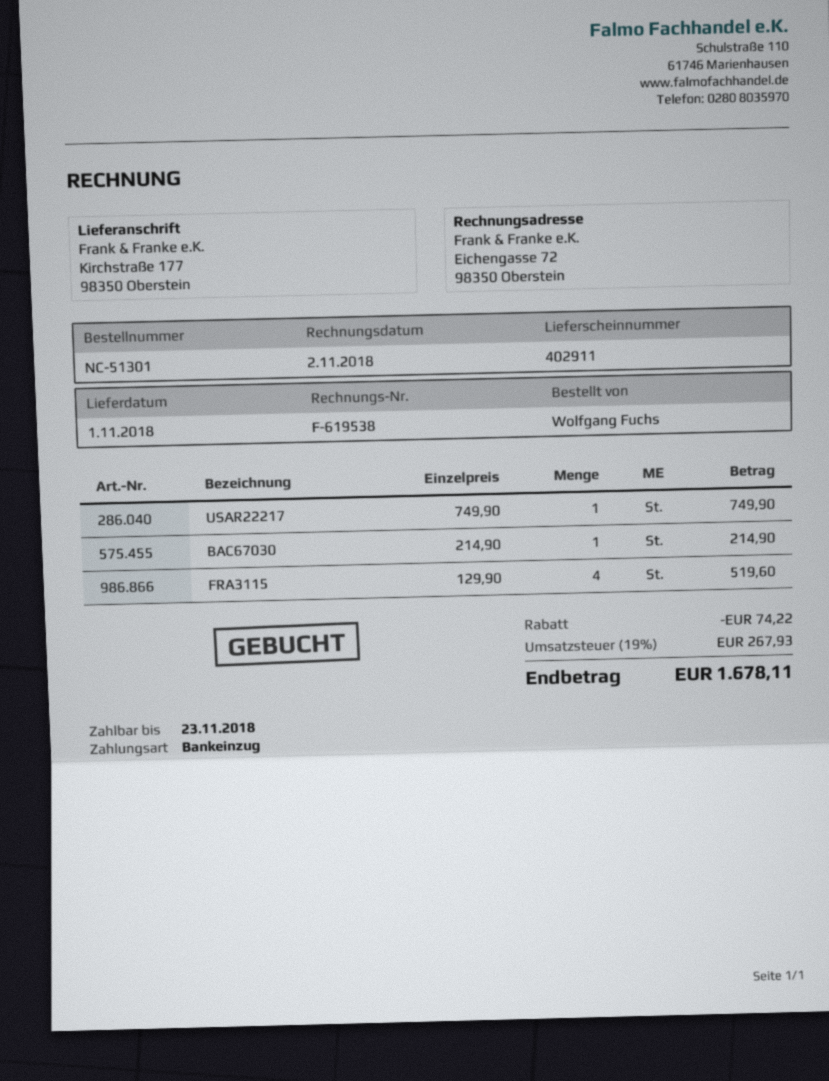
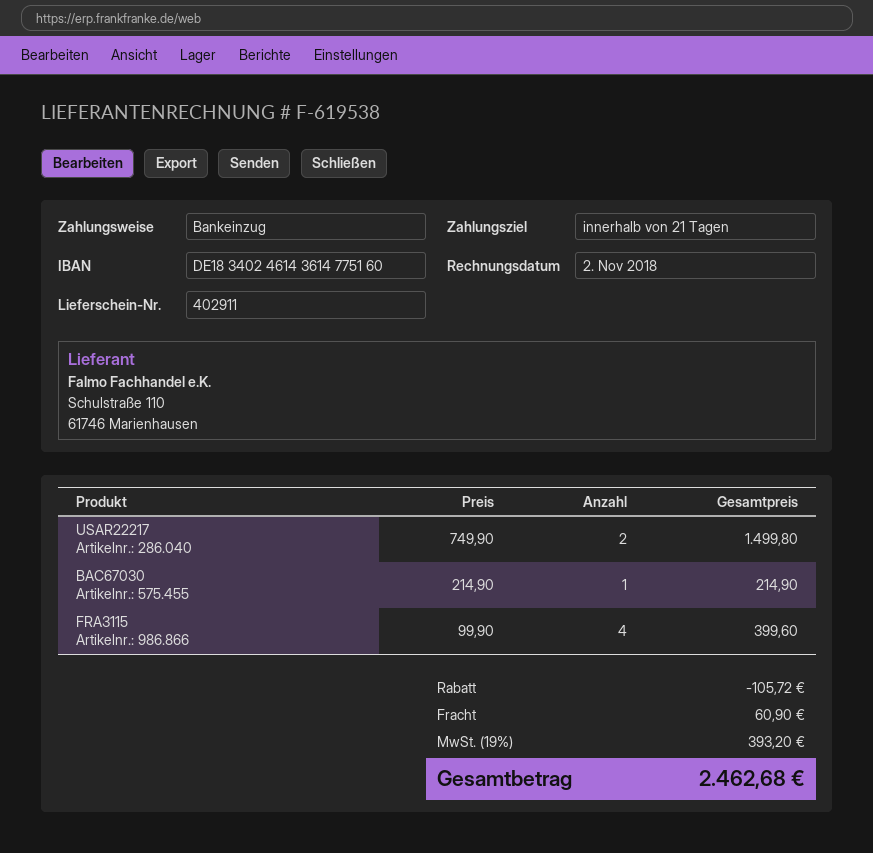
USAR22217: 1 x 749.90 = 749.90 -> 2 x 749.90 = 1499.80
FRA3115: 4 x 129.90 = 519.60 -> 4 x 99.90 = 399.60
discount: 74.22 -> 105.72
shipping: none -> 60.90
tax: 19% = 267.93 -> 19% = 393.20
total: 1678.11 -> 2462.68

